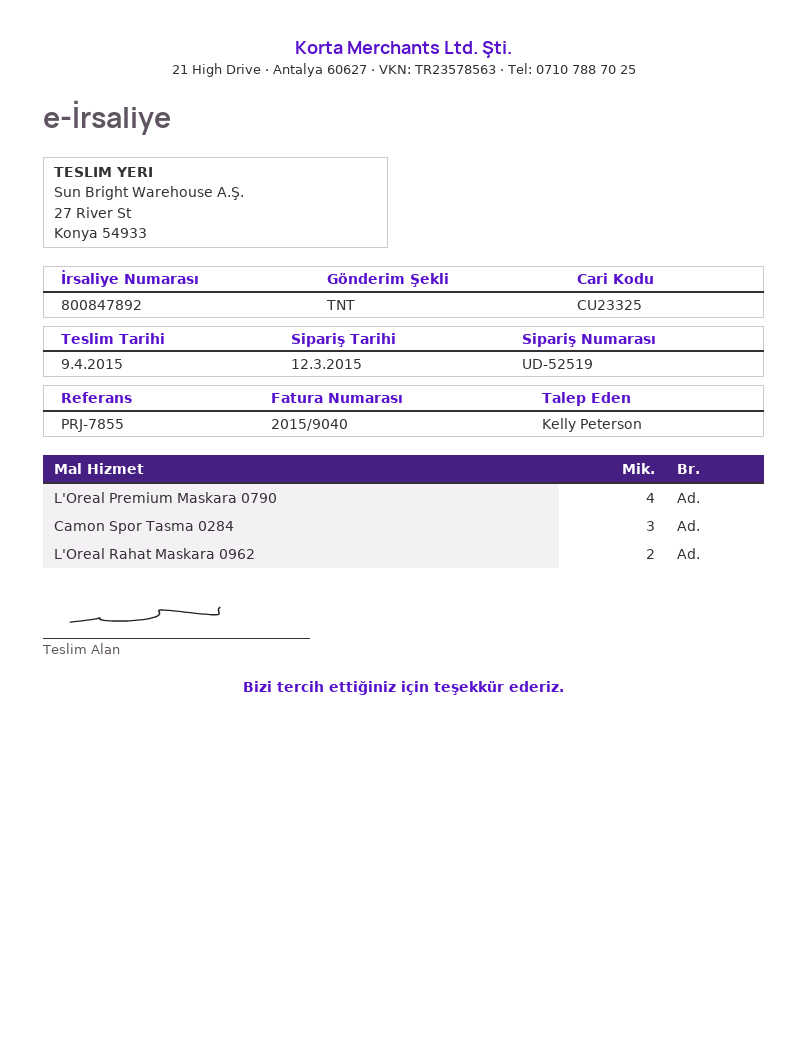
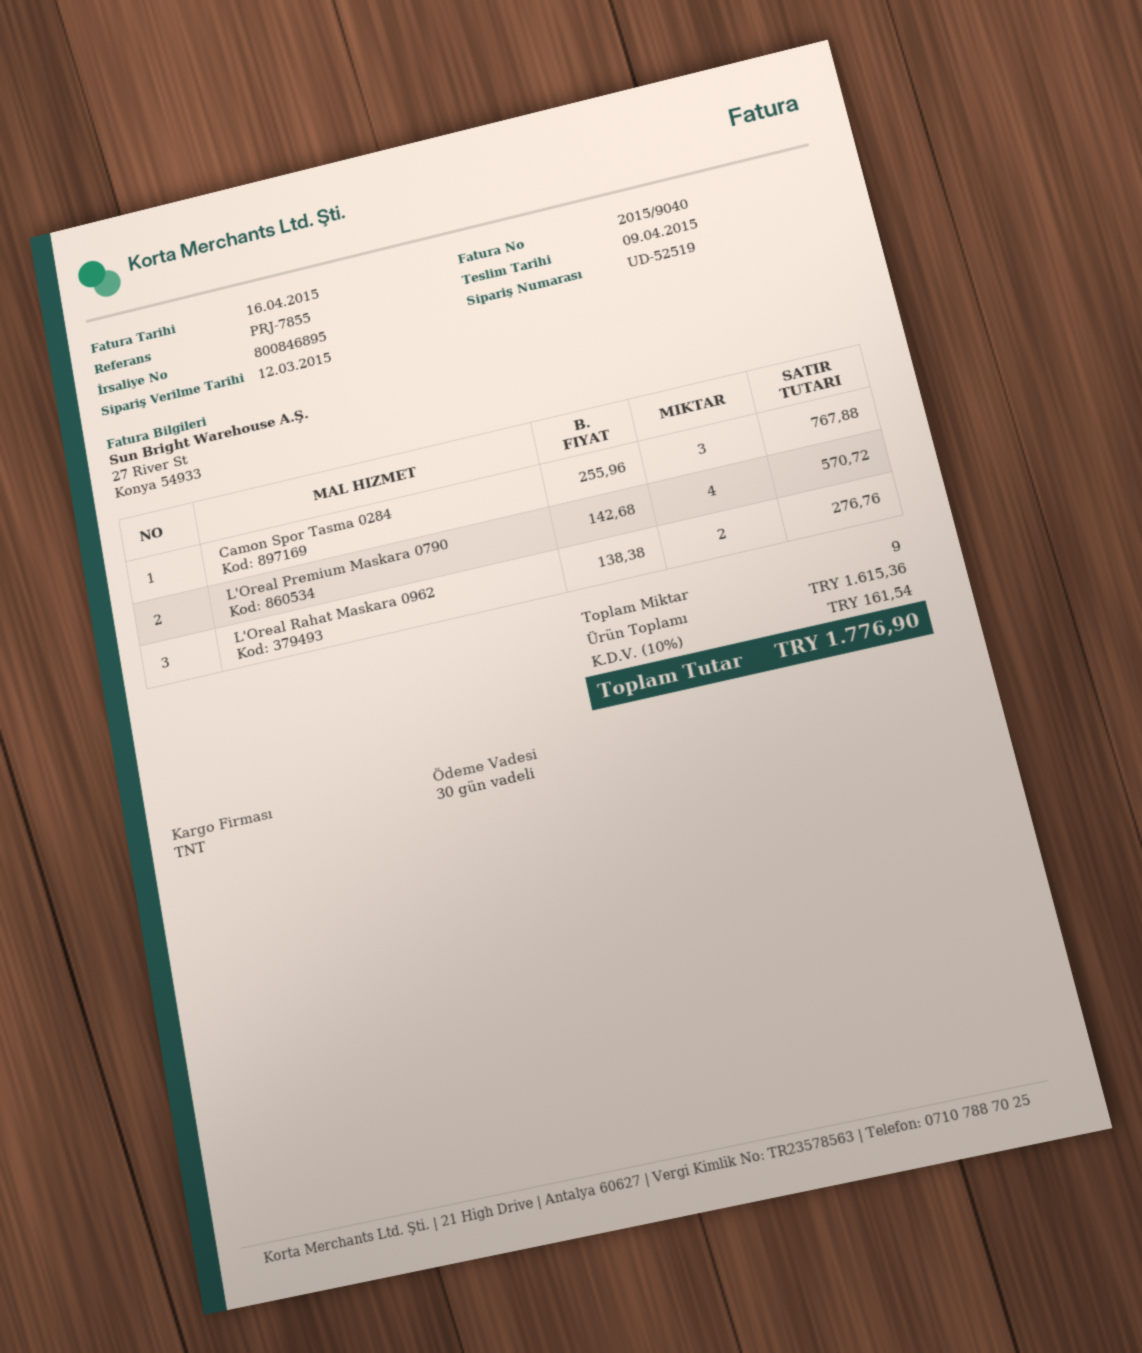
delivery note number: 800847892 -> 800846895

